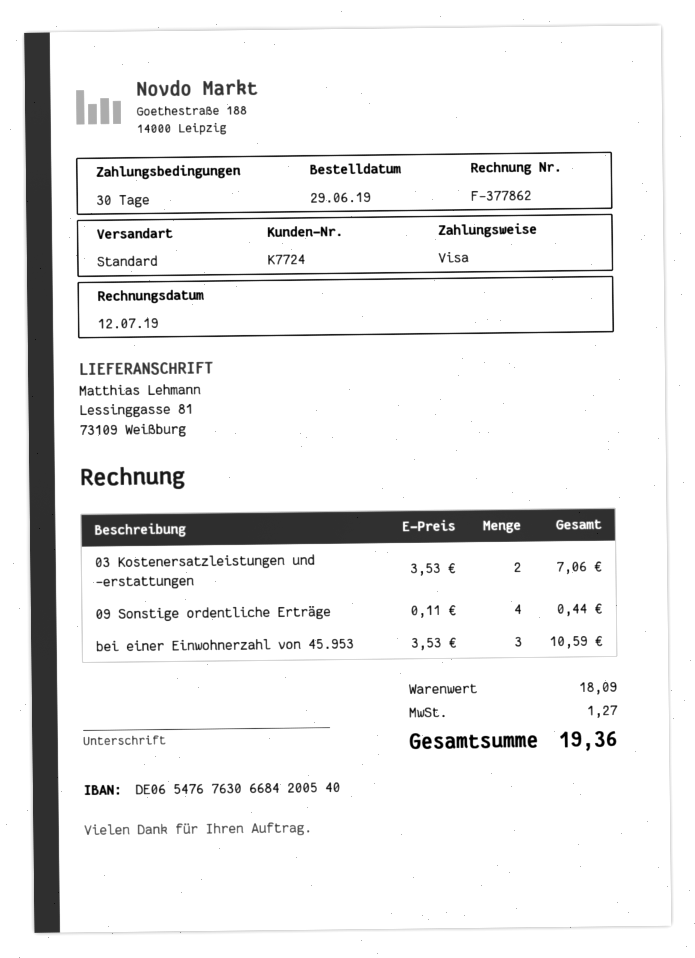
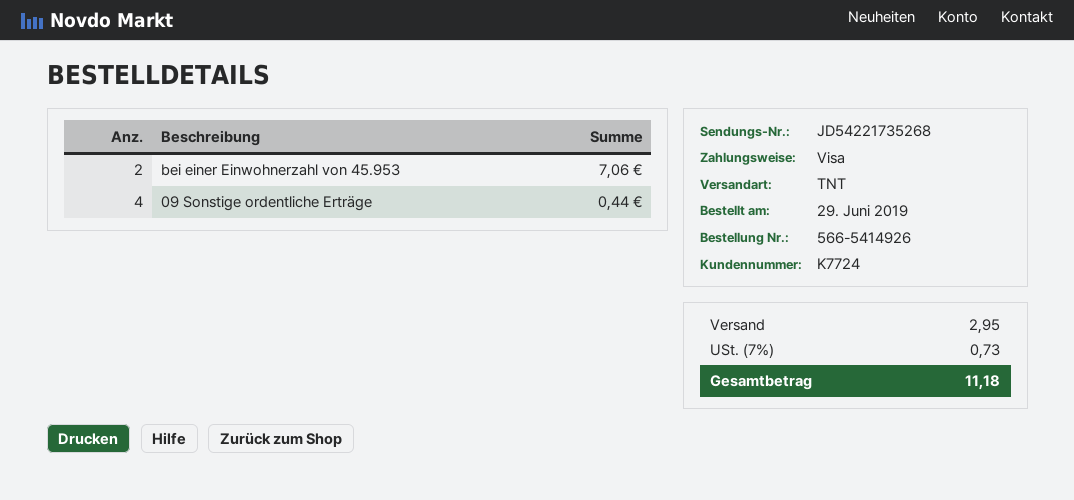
shipping method: standard -> TNT
03 Kostenersatzleistungen und -erstattungen: 2 for 7.06 -> none
bei einer Einwohnerzahl von 45.953: 3 for 10.59 -> 2 for 7.06
shipping: none -> 2.95
tax: 1.27 -> 0.73
total: 19.36 -> 11.18

